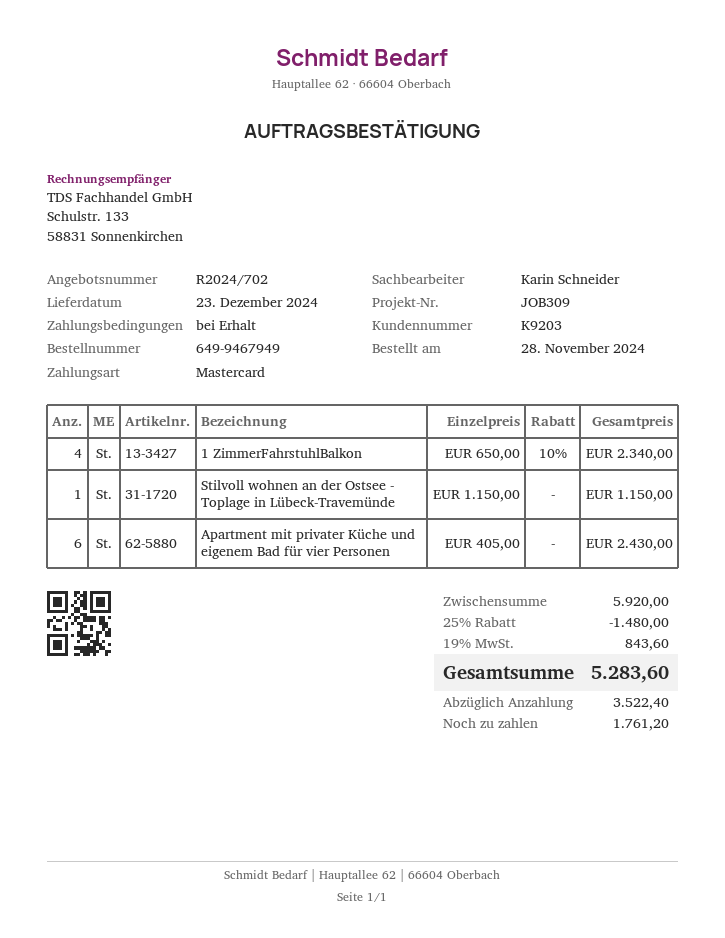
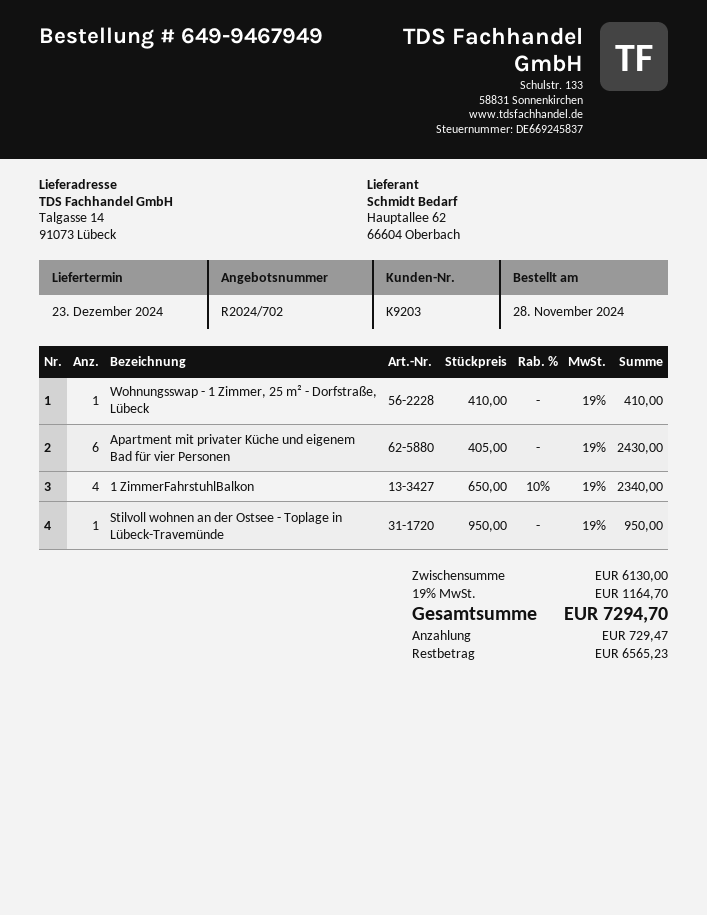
Stilvoll wohnen an der Ostsee - Toplage in Lübeck-Travemünde: 1 x 1150.00 = 1150.00 -> 1 x 950.00 = 950.00
Wohnungsswap - 1 Zimmer, 25 m² - Dorfstraße, Lübeck: none -> 1 x 410.00 = 410.00
subtotal: 5920.00 -> 6130.00
discount: 25% = 1480.00 -> none
tax: 19% = 843.60 -> 19% = 1164.70
total: 5283.60 -> 7294.70
deposit: 3522.40 -> 729.47
balance: 1761.20 -> 6565.23

